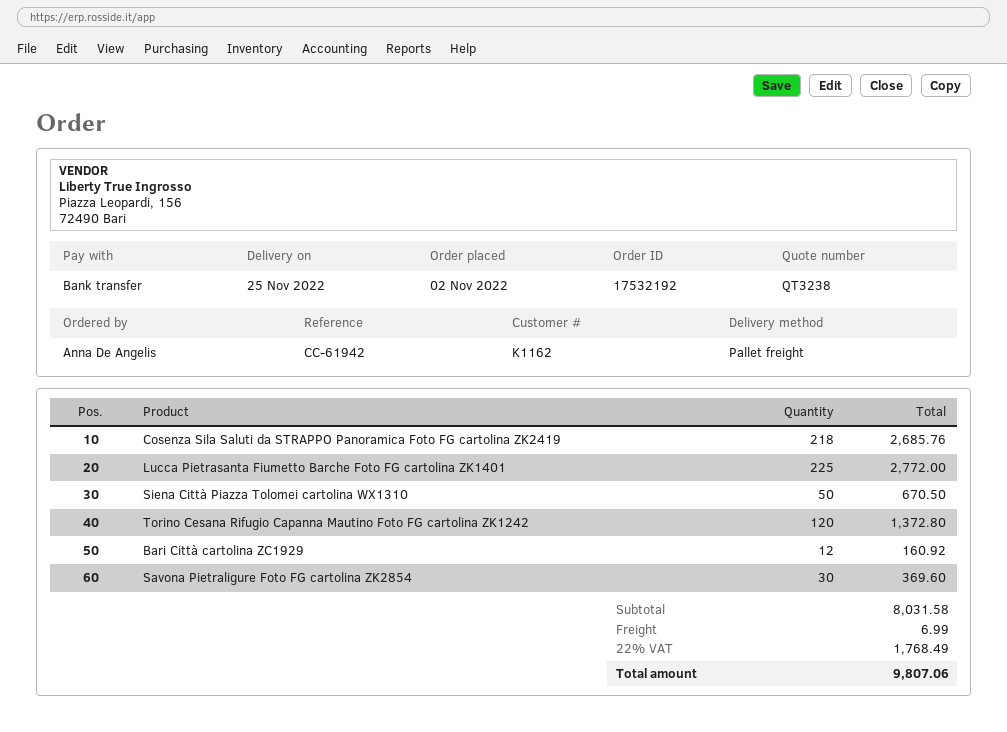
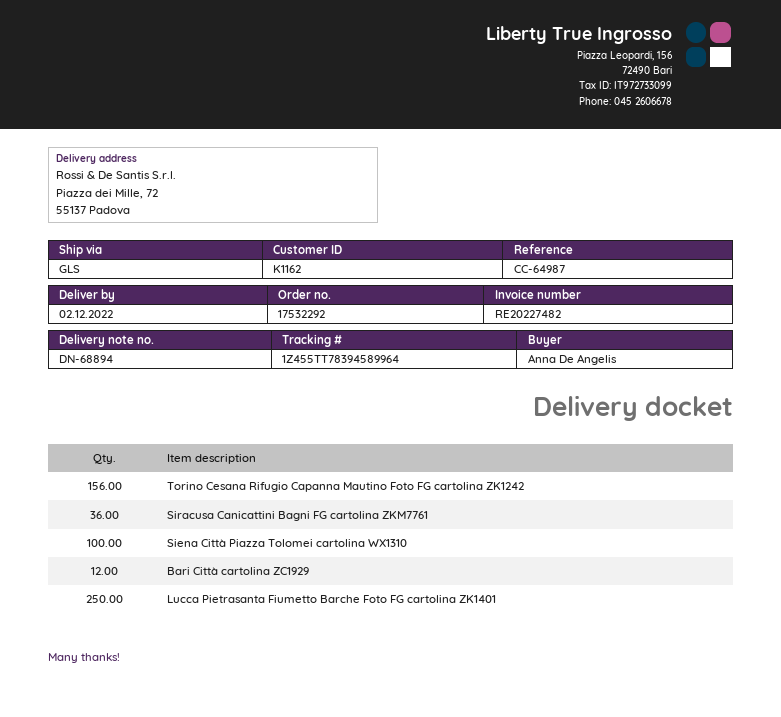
order number: 17532192 -> 17532292
delivery date: 2022-11-25 -> 2022-12-02
reference: CC-61942 -> CC-64987
shipping method: pallet freight -> GLS
Cosenza Sila Saluti da STRAPPO Panoramica Foto FG cartolina ZK2419: 218 -> none
Lucca Pietrasanta Fiumetto Barche Foto FG cartolina ZK1401: 225 -> 250
Siena Città Piazza Tolomei cartolina WX1310: 50 -> 100
Torino Cesana Rifugio Capanna Mautino Foto FG cartolina ZK1242: 120 -> 156
Savona Pietraligure Foto FG cartolina ZK2854: 30 -> none
Siracusa Canicattini Bagni FG cartolina ZKM7761: none -> 36

